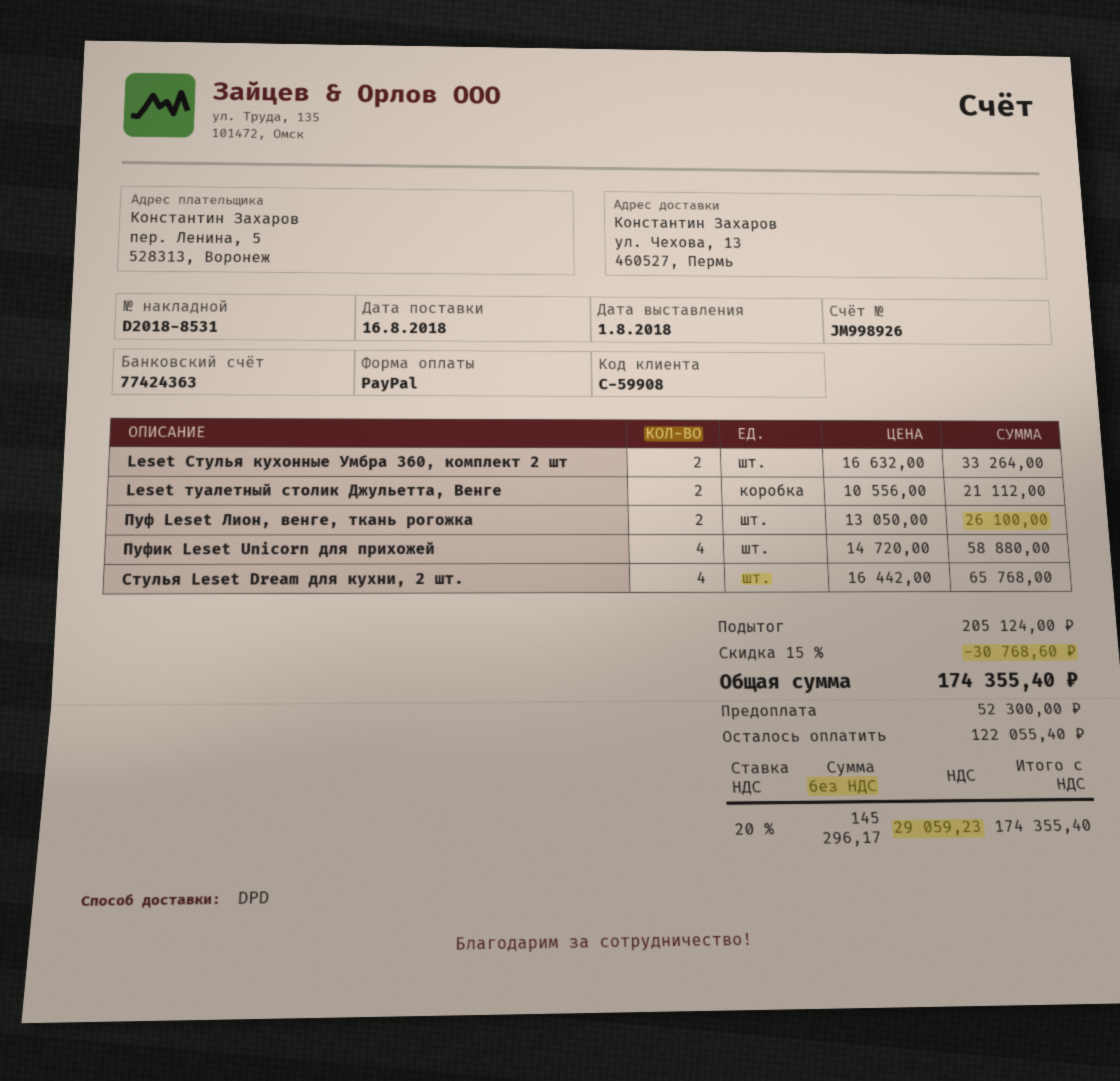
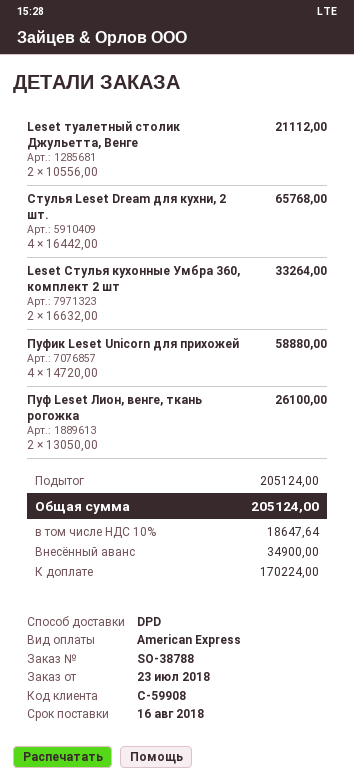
payment method: PayPal -> American Express
discount: 15% = 30768.60 -> none
tax: 20% = 29059.23 -> 10% = 18647.64
total: 174355.40 -> 205124.00
deposit: 52300.00 -> 34900.00
balance: 122055.40 -> 170224.00

